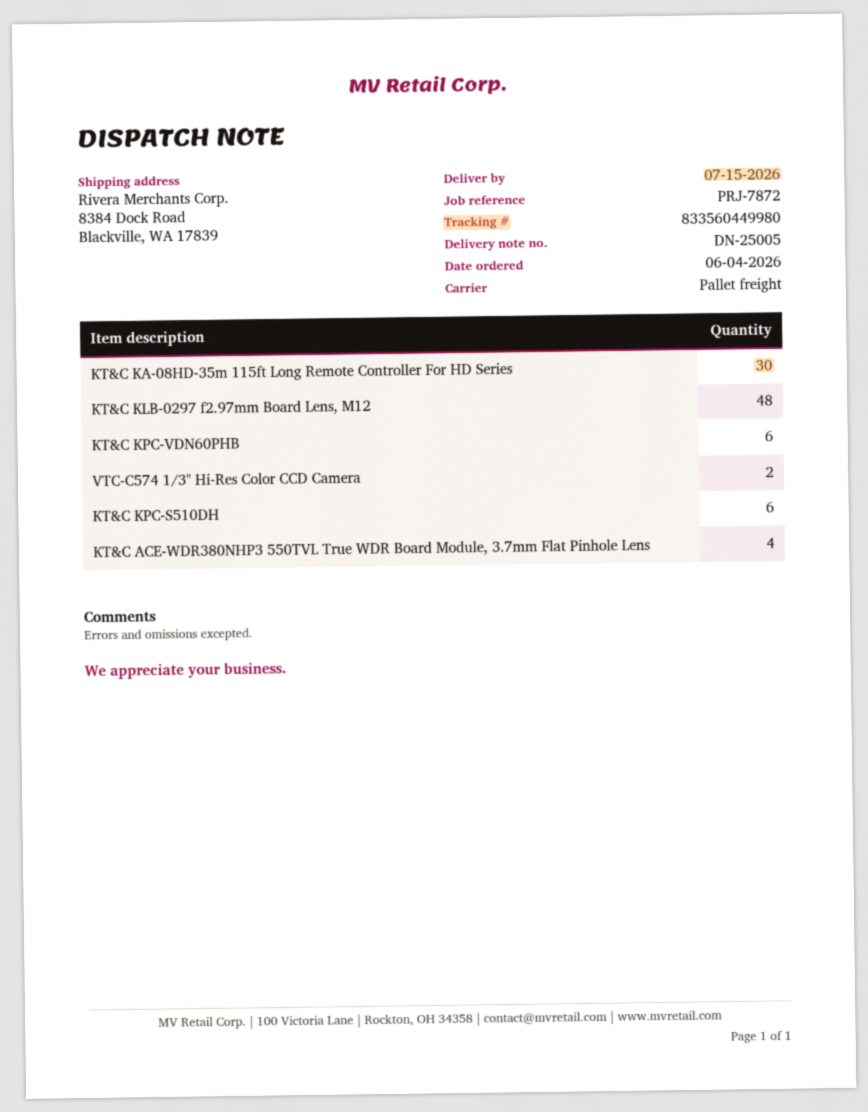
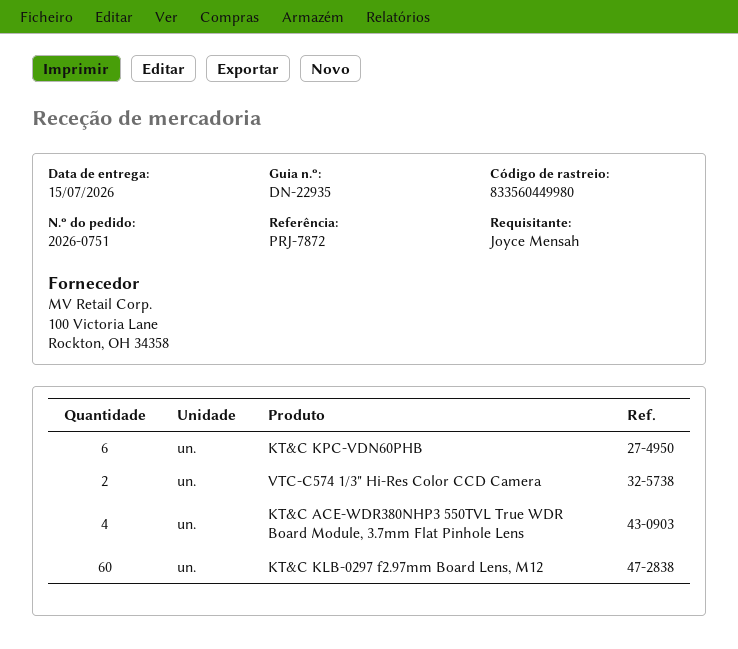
delivery note number: DN-25005 -> DN-22935
KT&C KA-08HD-35m 115ft Long Remote Controller For HD Series: 30 -> none
KT&C KLB-0297 f2.97mm Board Lens, M12: 48 -> 60
KT&C KPC-S510DH: 6 -> none

